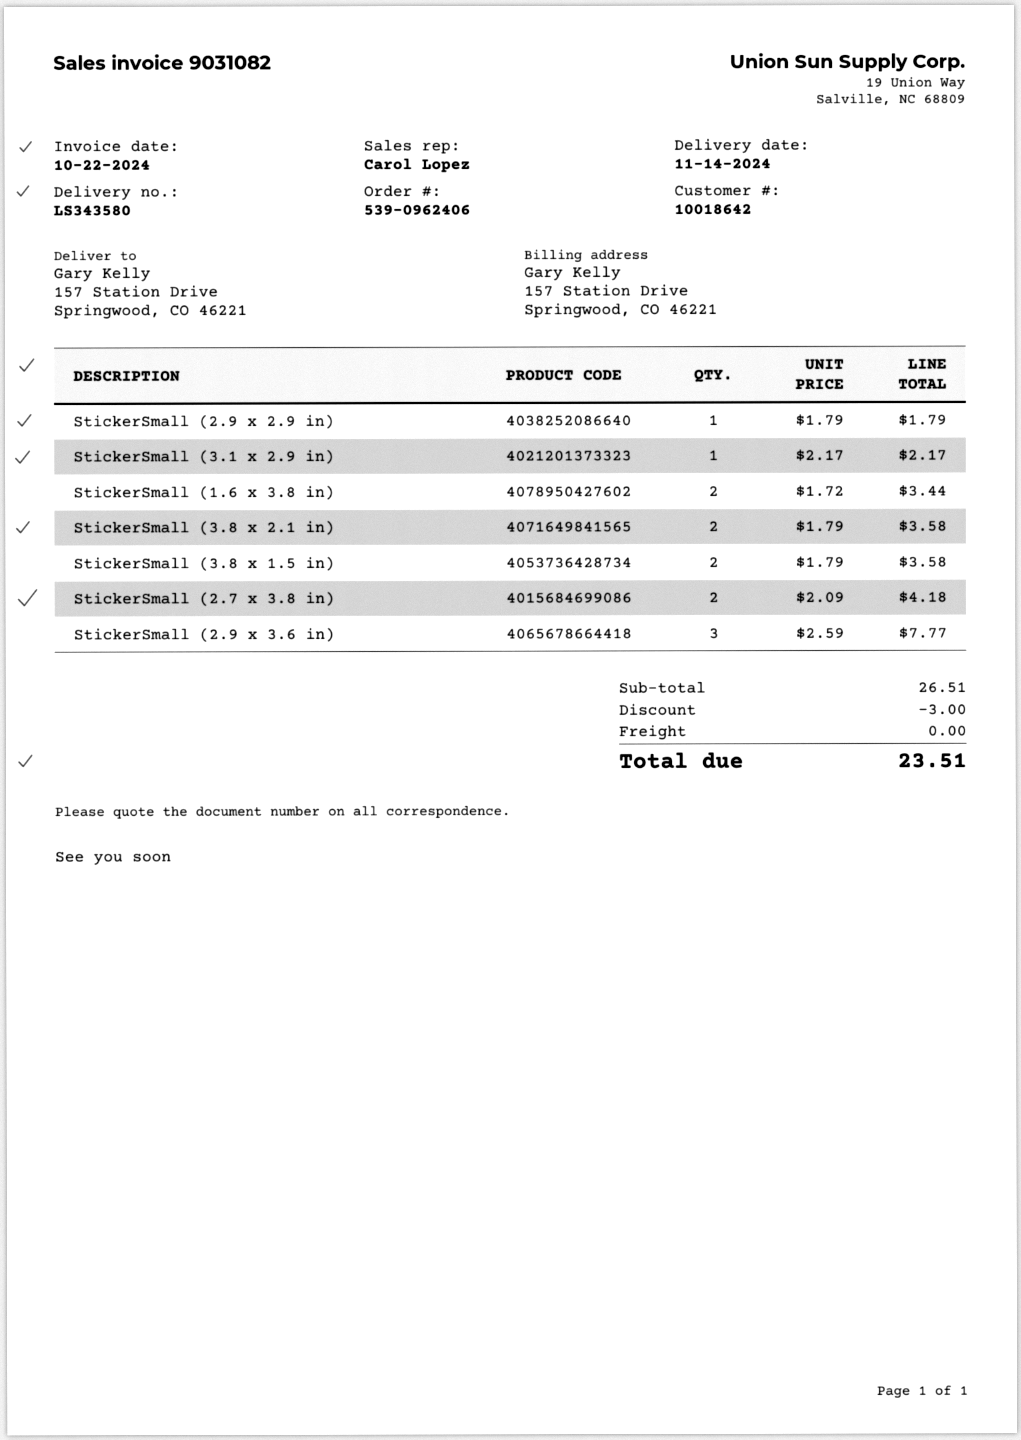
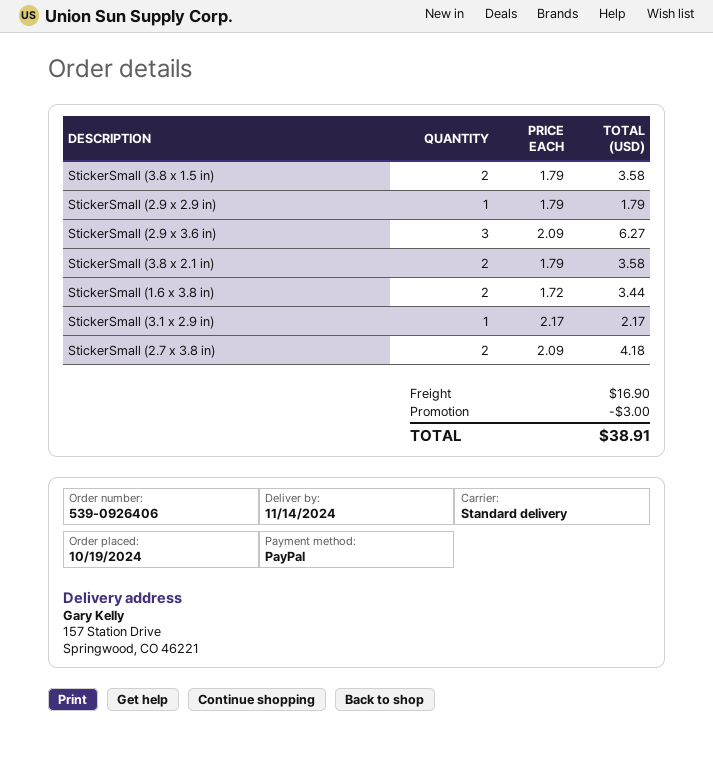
order number: 539-0962406 -> 539-0926406
StickerSmall (2.9 x 3.6 in): 3 x 2.59 = 7.77 -> 3 x 2.09 = 6.27
shipping: 0.00 -> 16.90
total: 23.51 -> 38.91

